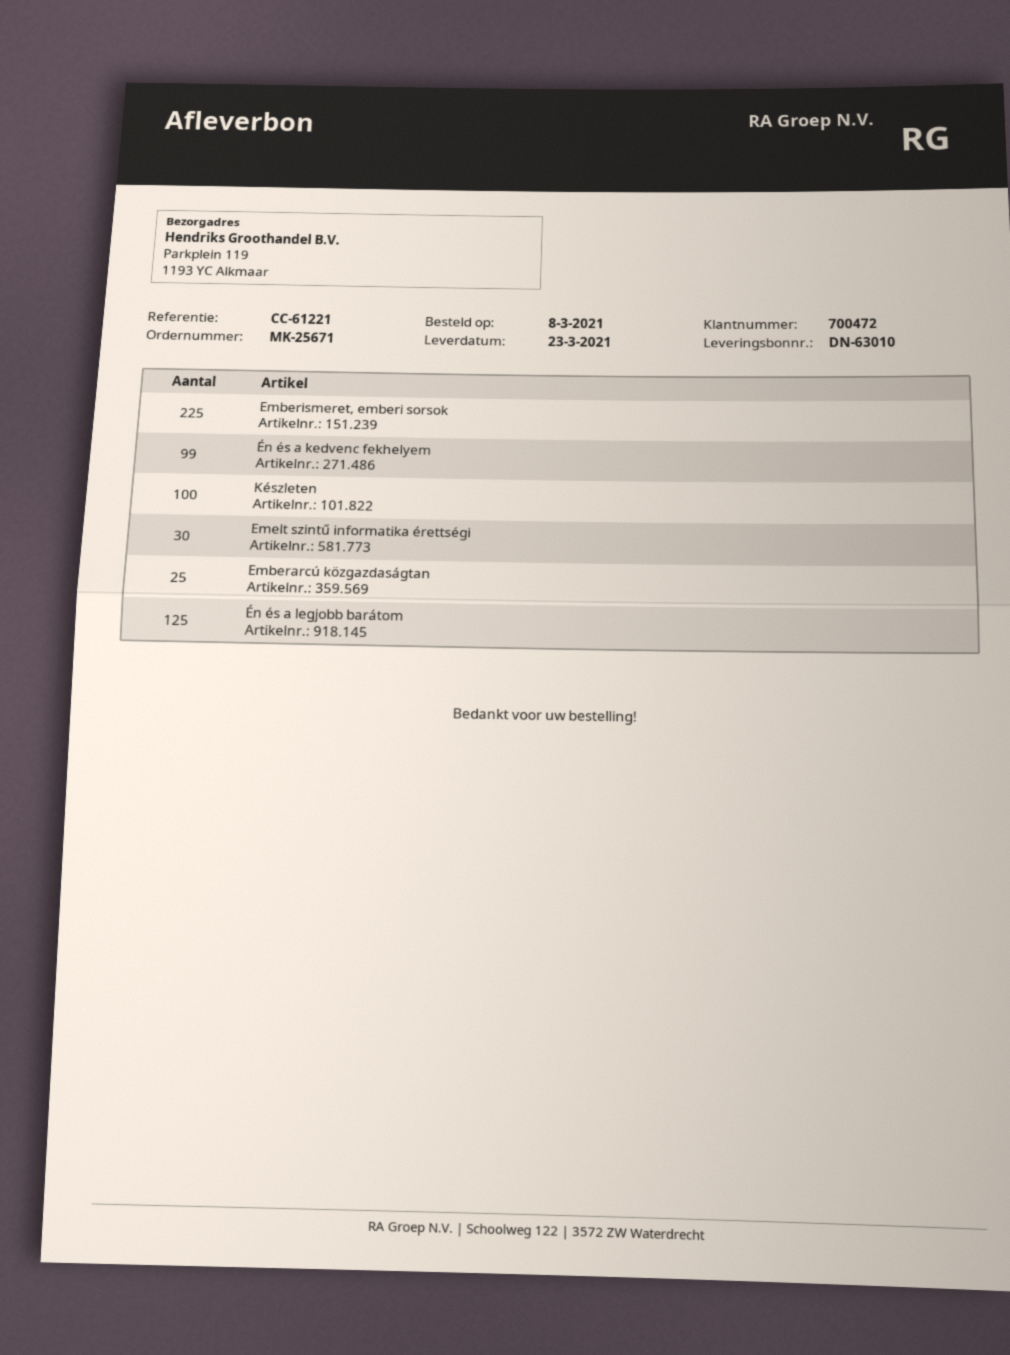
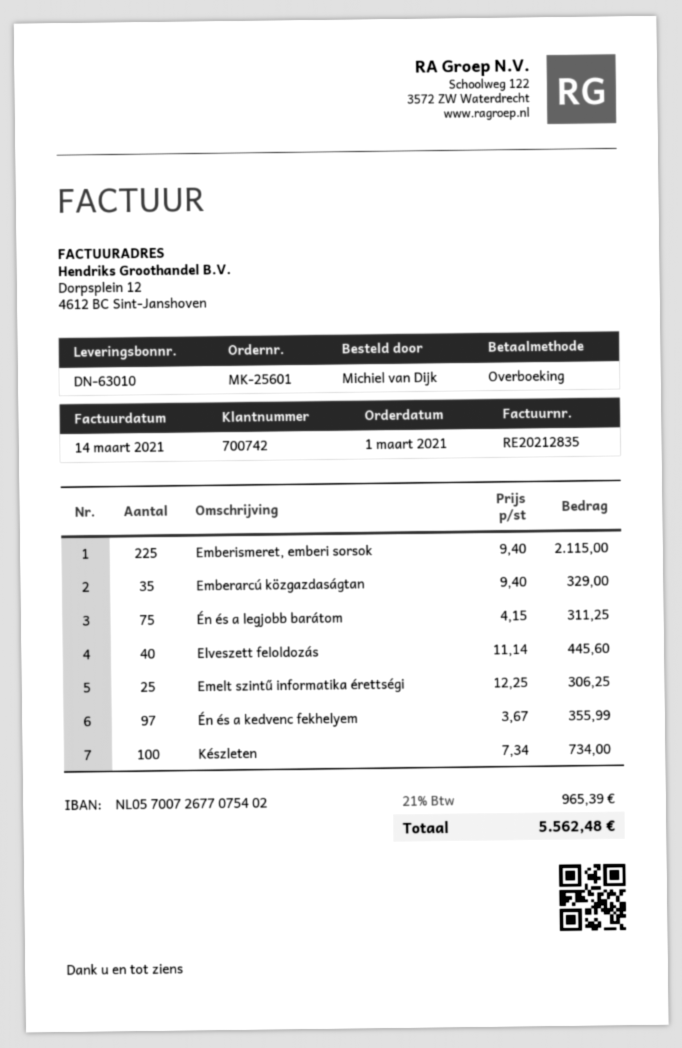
order number: MK-25671 -> MK-25601
order date: 2021-03-08 -> 2021-03-01
customer number: 700472 -> 700742
Én és a kedvenc fekhelyem: 99 -> 97
Emelt szintű informatika érettségi: 30 -> 25
Emberarcú közgazdaságtan: 25 -> 35
Én és a legjobb barátom: 125 -> 75
Elveszett feloldozás: none -> 40

